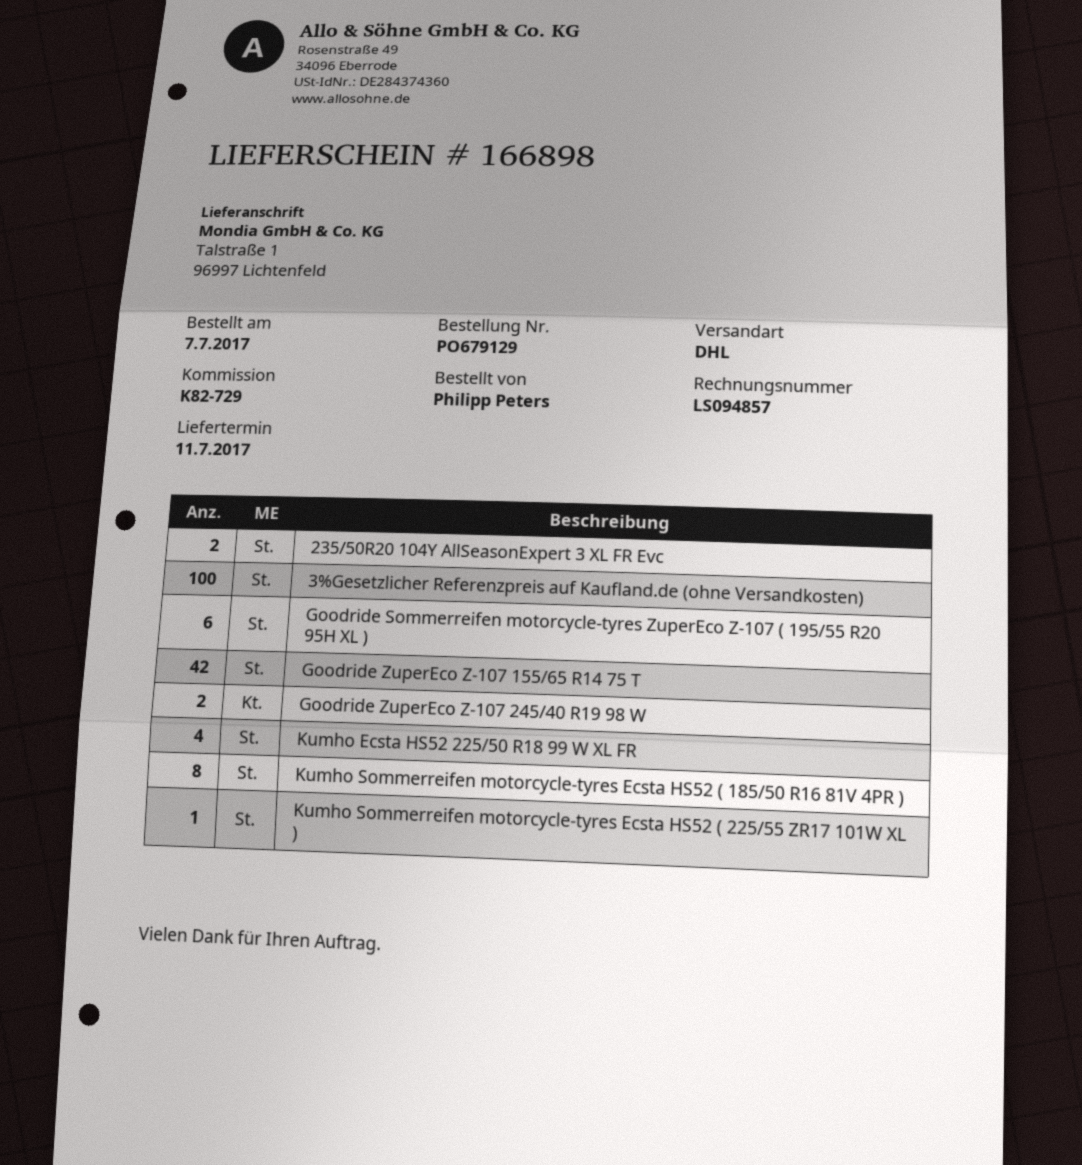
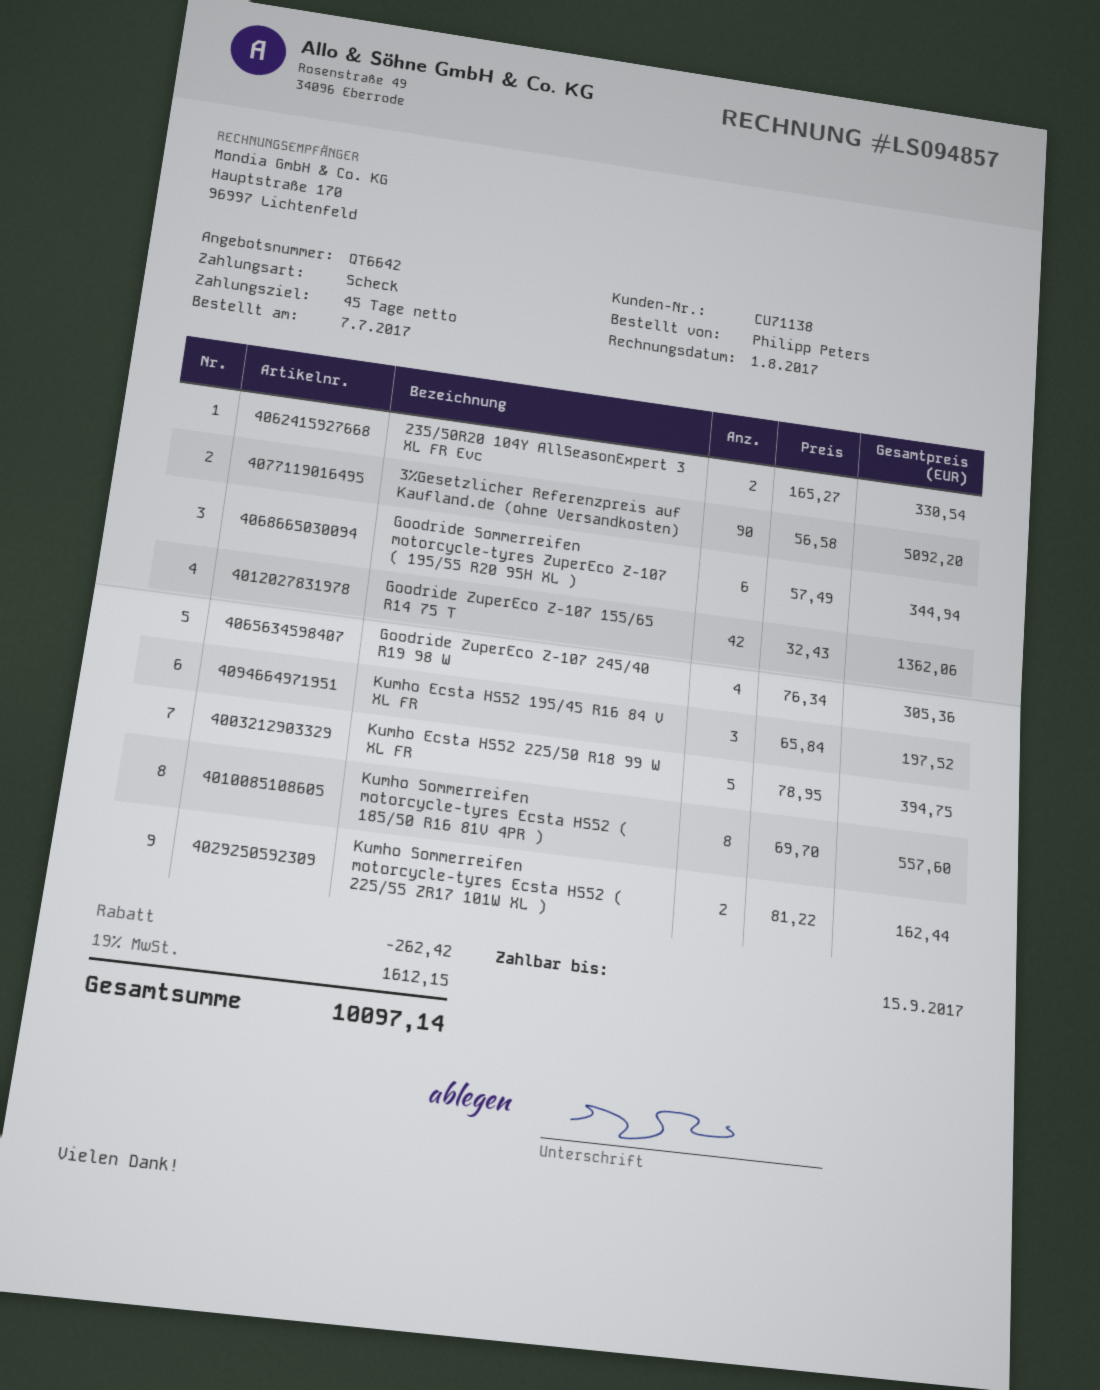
3%Gesetzlicher Referenzpreis auf Kaufland.de (ohne Versandkosten): 100 -> 90
Goodride ZuperEco Z-107 245/40 R19 98 W: 2 -> 4
Kumho Ecsta HS52 225/50 R18 99 W XL FR: 4 -> 5
Kumho Sommerreifen motorcycle-tyres Ecsta HS52 ( 225/55 ZR17 101W XL ): 1 -> 2
Kumho Ecsta HS52 195/45 R16 84 V XL FR: none -> 3

